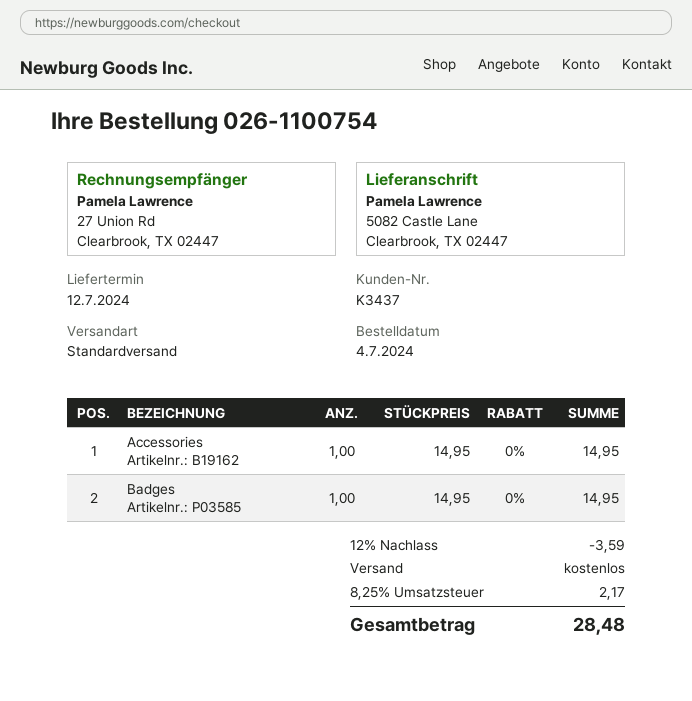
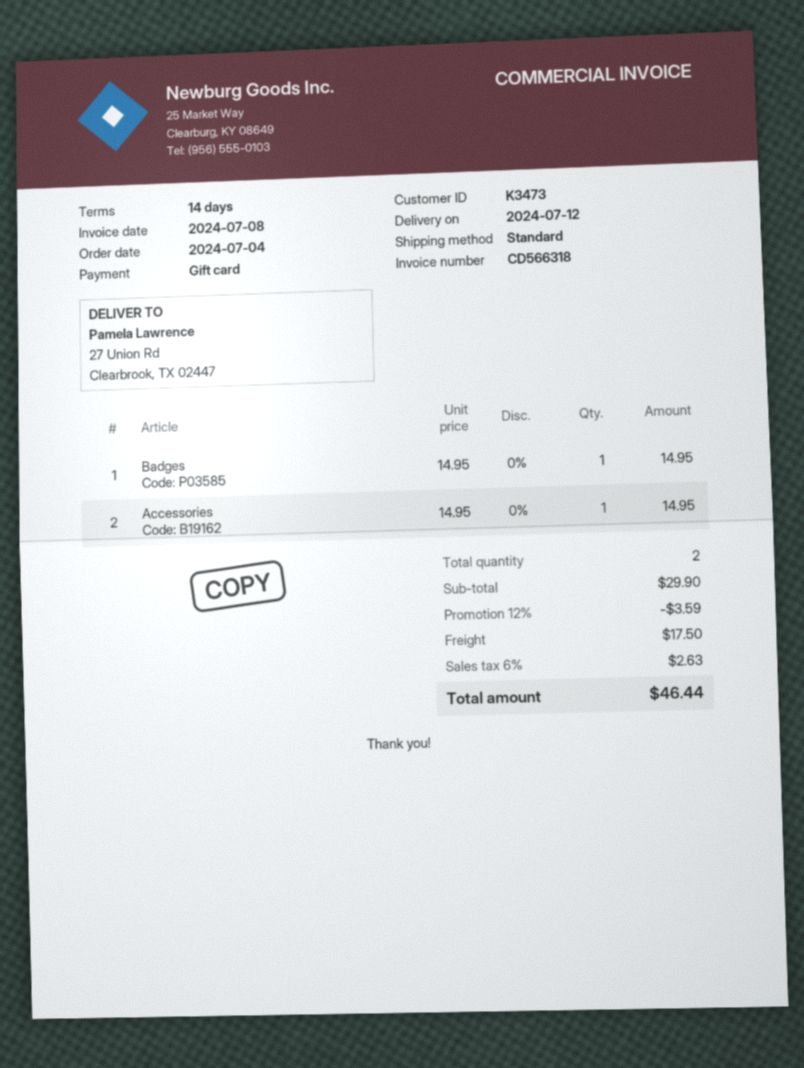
customer number: K3437 -> K3473
ship to: 5082 Castle Lane, Clearbrook, TX 02447 -> 27 Union Rd, Clearbrook, TX 02447
shipping: 0.00 -> 17.50
tax: 8.25% = 2.17 -> 6% = 2.63
total: 28.48 -> 46.44

